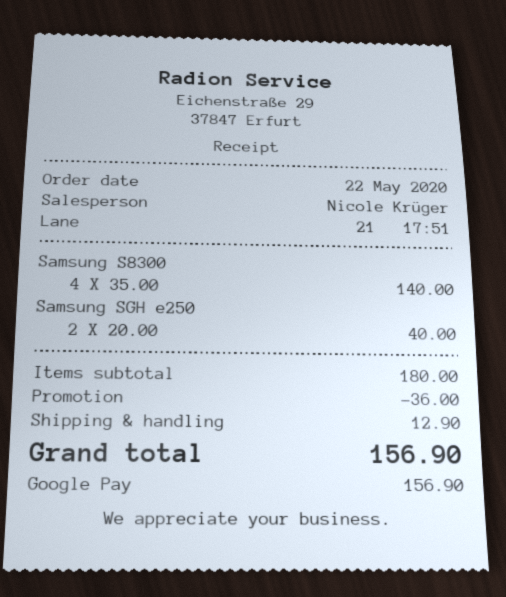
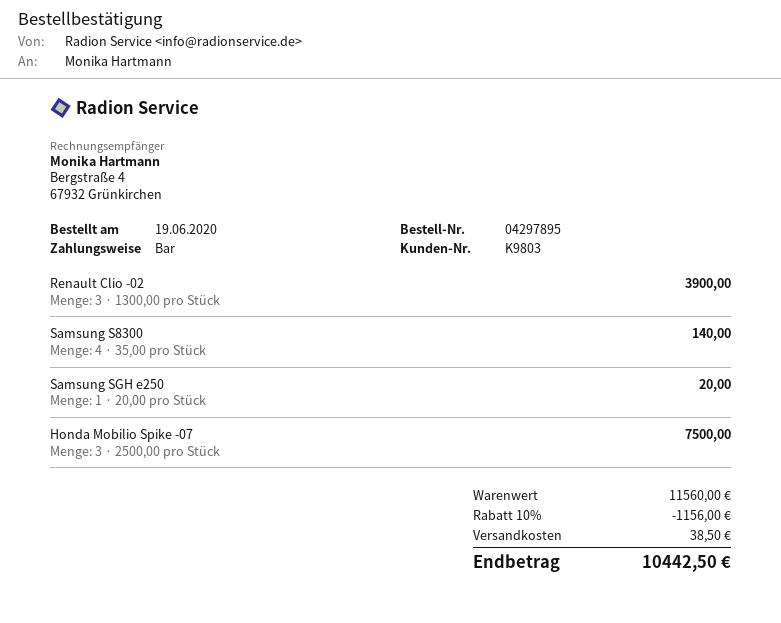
order date: 2020-05-22 -> 2020-06-19
payment method: Google Pay -> cash
Samsung SGH e250: 2 x 20.00 = 40.00 -> 1 x 20.00 = 20.00
Renault Clio -02: none -> 3 x 1300.00 = 3900.00
Honda Mobilio Spike -07: none -> 3 x 2500.00 = 7500.00
subtotal: 180.00 -> 11560.00
discount: 36.00 -> 1156.00
shipping: 12.90 -> 38.50
total: 156.90 -> 10442.50

